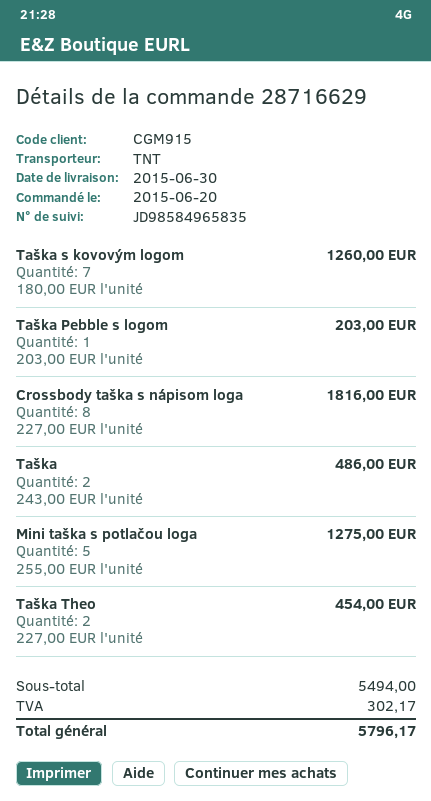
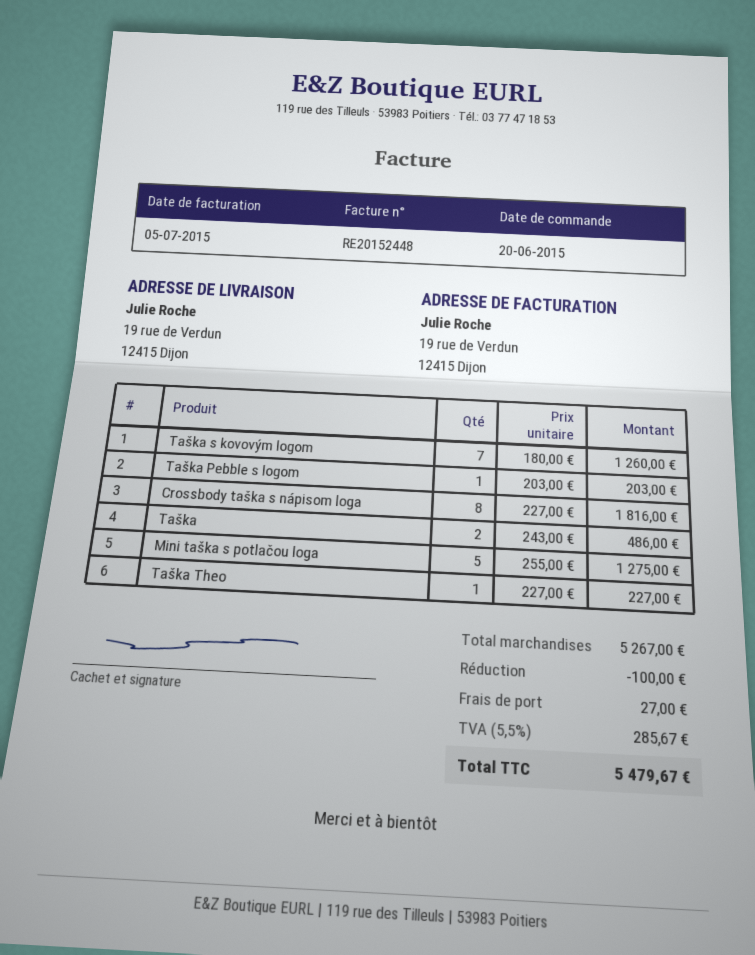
Taška Theo: 2 x 227.00 = 454.00 -> 1 x 227.00 = 227.00
subtotal: 5494.00 -> 5267.00
discount: none -> 100.00
shipping: none -> 27.00
tax: 302.17 -> 285.67
total: 5796.17 -> 5479.67

